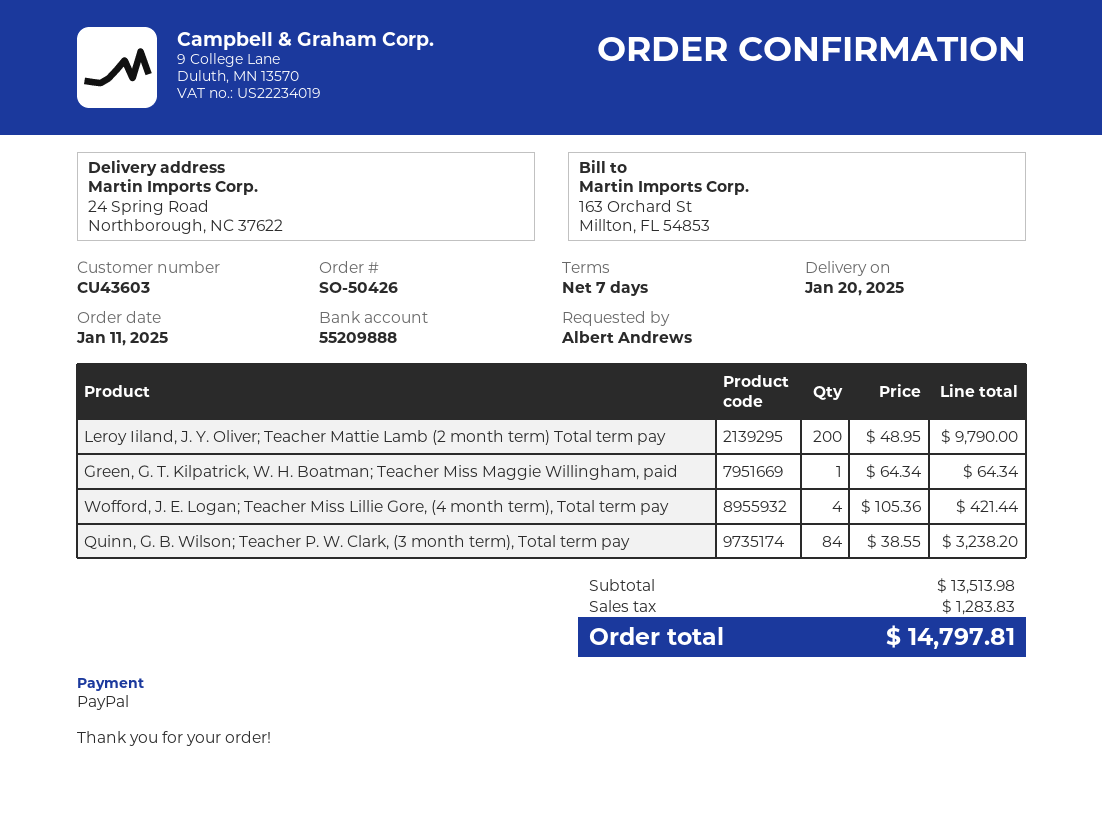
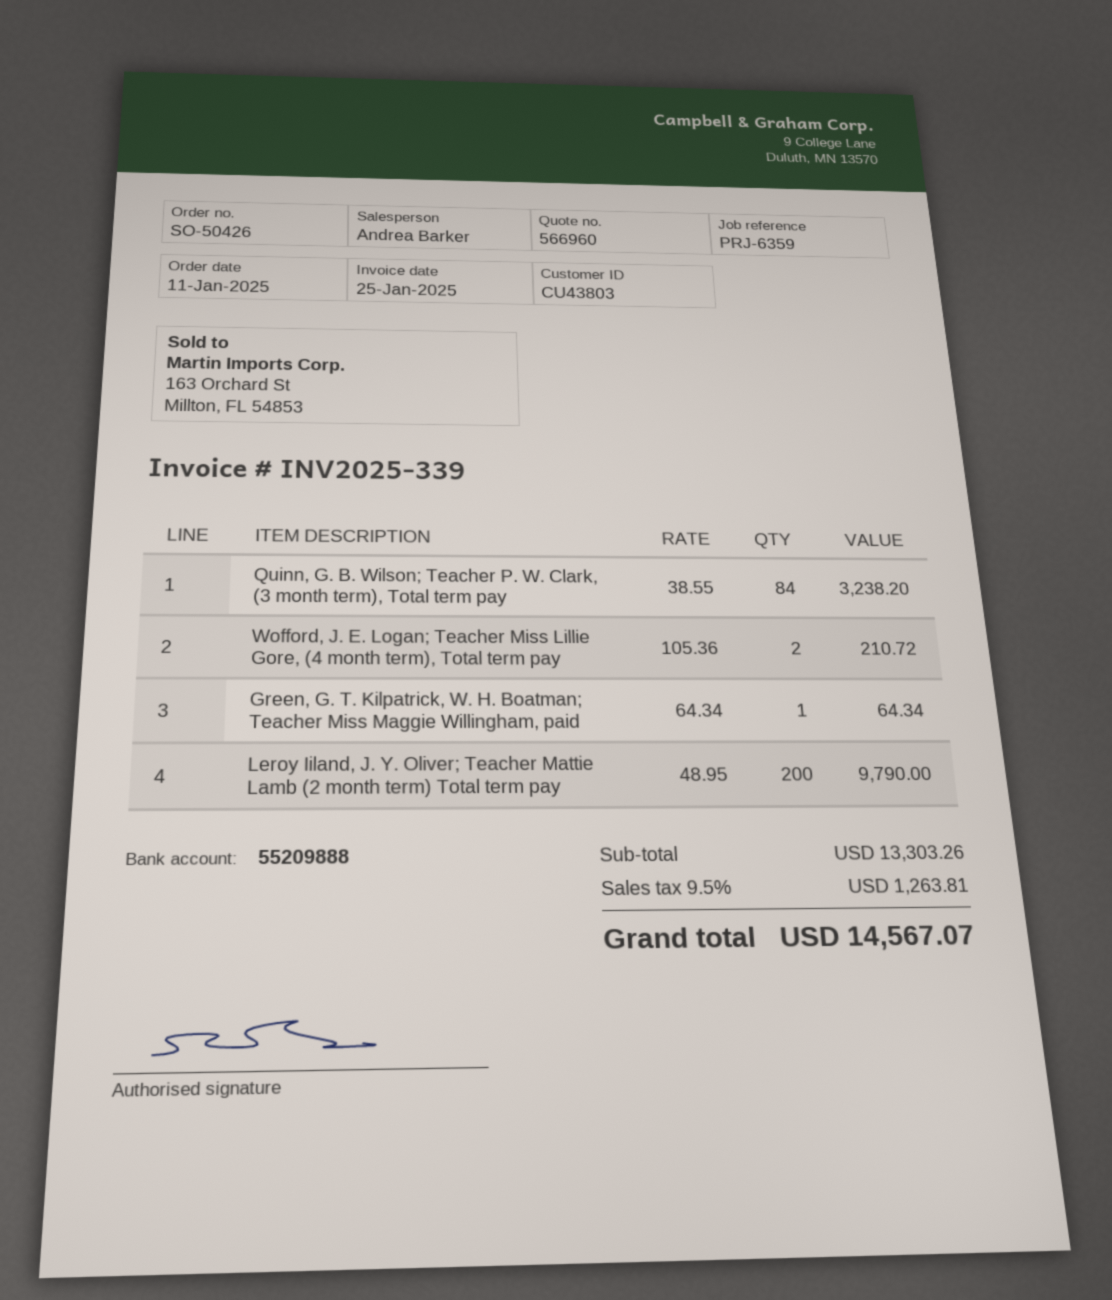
customer number: CU43603 -> CU43803
Wofford, J. E. Logan; Teacher Miss Lillie Gore, (4 month term), Total term pay: 4 x 105.36 = 421.44 -> 2 x 105.36 = 210.72
subtotal: 13513.98 -> 13303.26
tax: 1283.83 -> 1263.81
total: 14797.81 -> 14567.07

